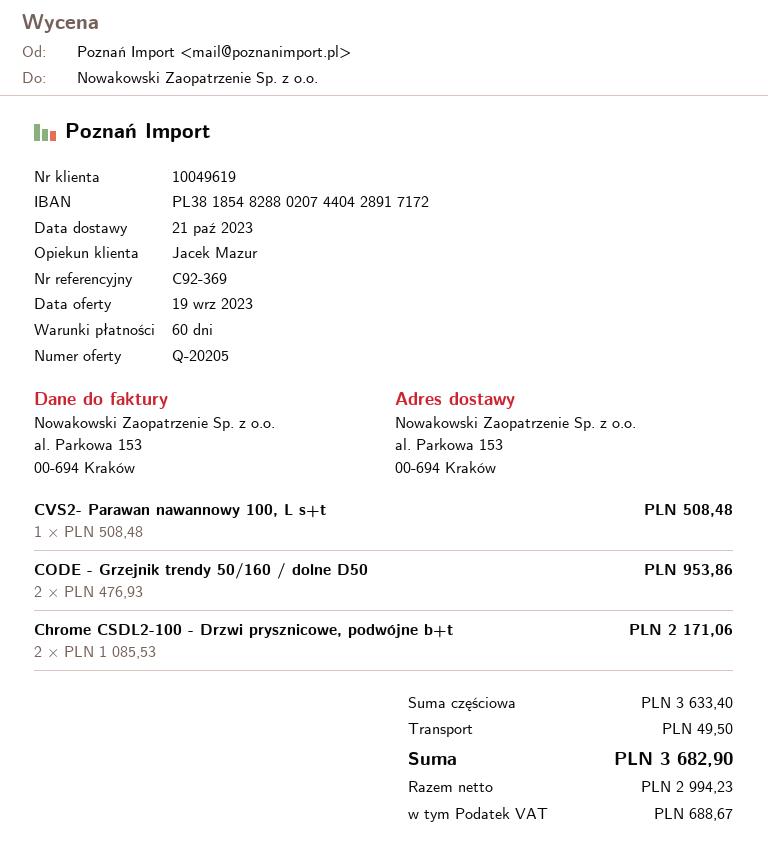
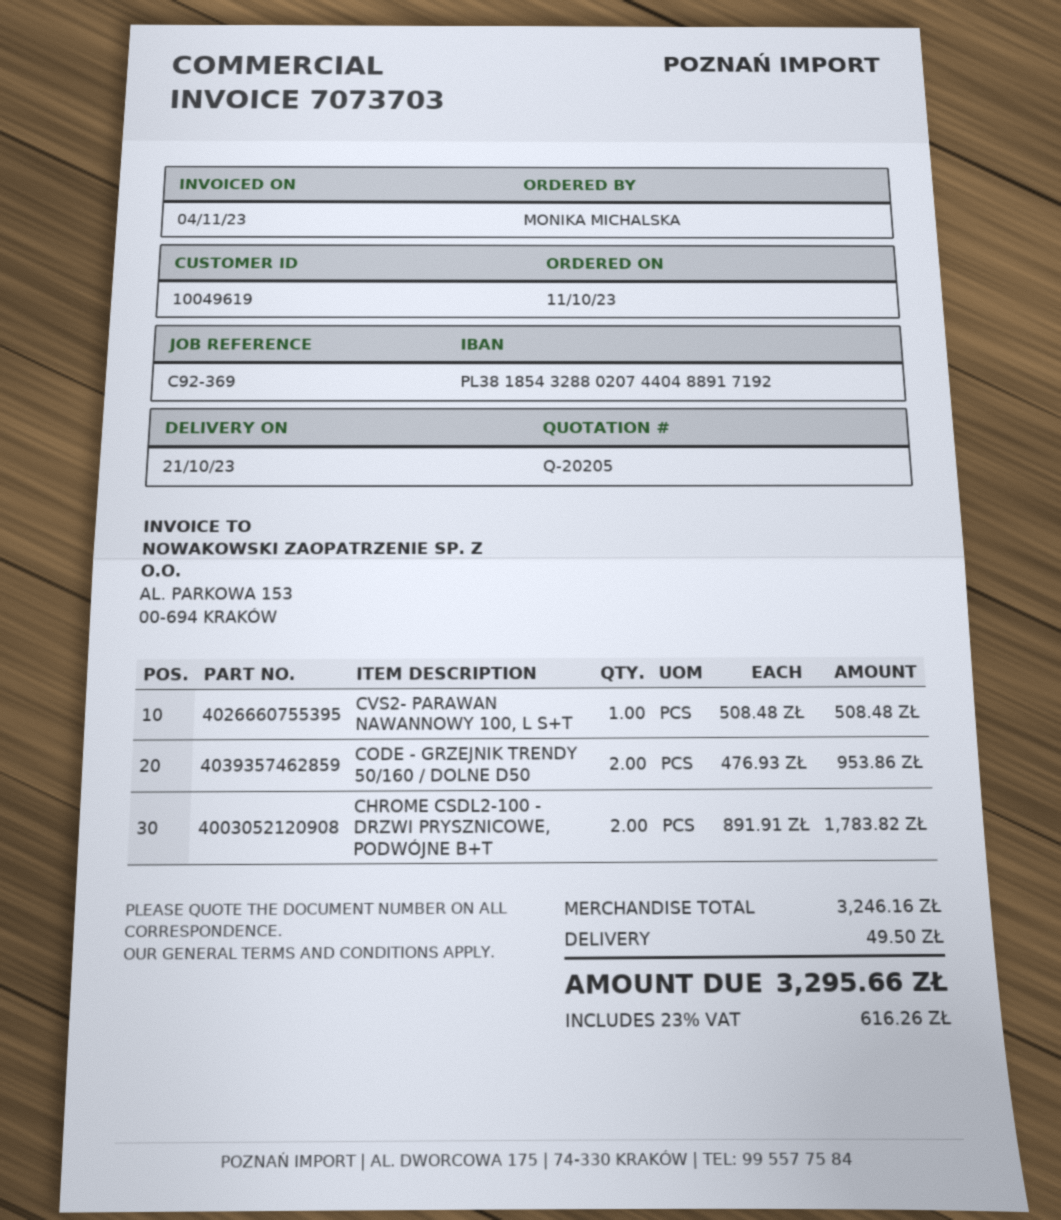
bank account: PL38185482880207440428917172 -> PL38185432880207440488917192
Chrome CSDL2-100 - Drzwi prysznicowe, podwójne b+t: 2 x 1085.53 = 2171.06 -> 2 x 891.91 = 1783.82
subtotal: 3633.40 -> 3246.16
tax: 688.67 -> 616.26
total: 3682.90 -> 3295.66

